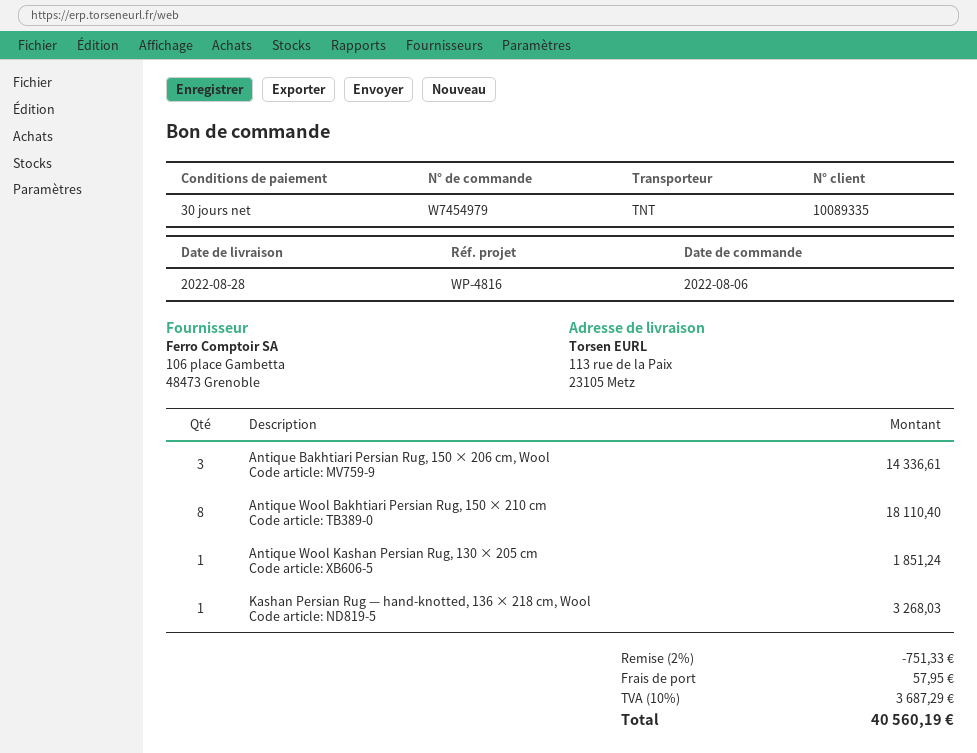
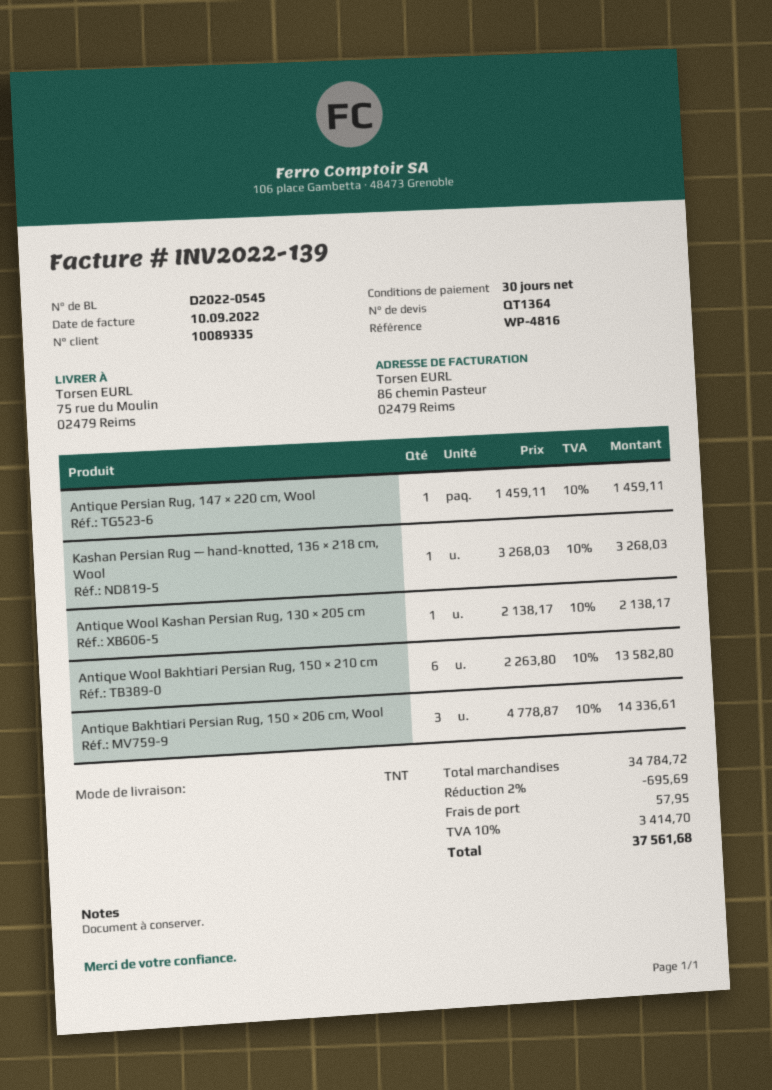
ship to: 113 rue de la Paix, 23105 Metz -> 75 rue du Moulin, 02479 Reims
Antique Wool Bakhtiari Persian Rug, 150 × 210 cm: 8 for 18110.40 -> 6 for 13582.80
Antique Wool Kashan Persian Rug, 130 × 205 cm: 1 for 1851.24 -> 1 for 2138.17
Antique Persian Rug, 147 × 220 cm, Wool: none -> 1 for 1459.11
discount: 2% = 751.33 -> 2% = 695.69
tax: 10% = 3687.29 -> 10% = 3414.70
total: 40560.19 -> 37561.68

